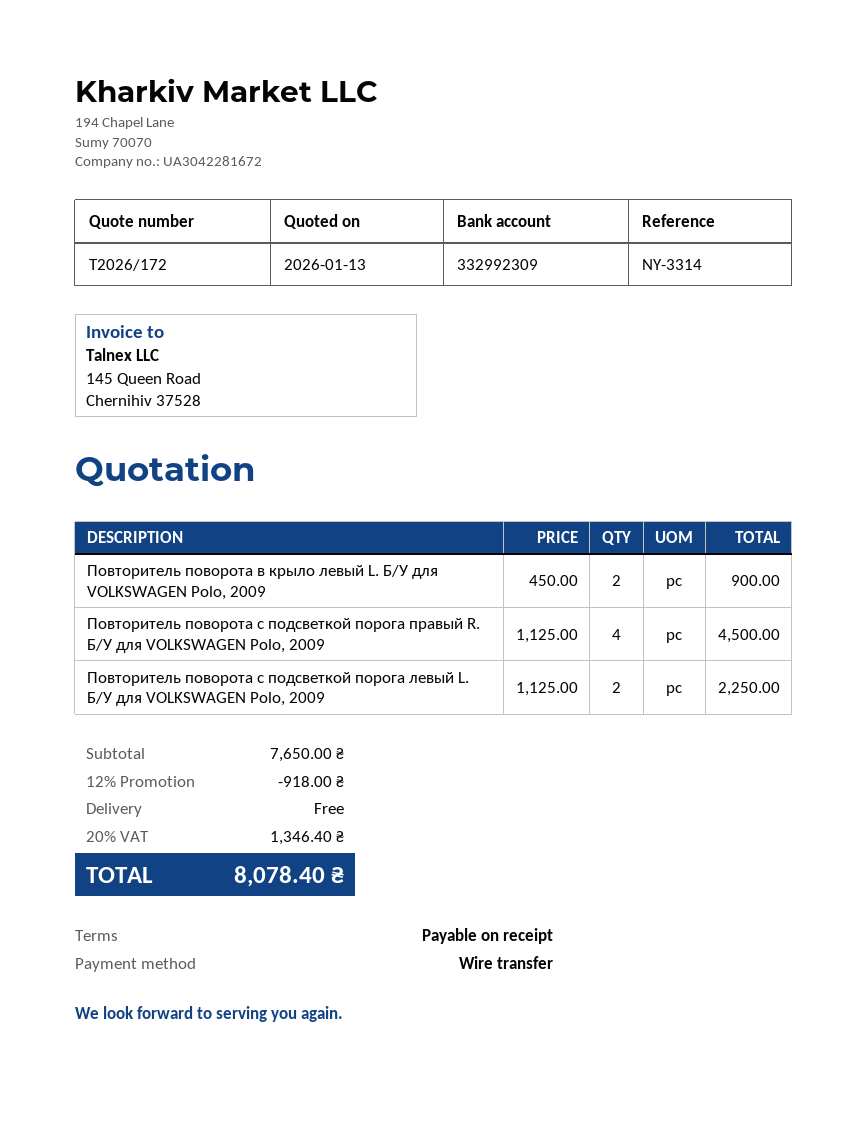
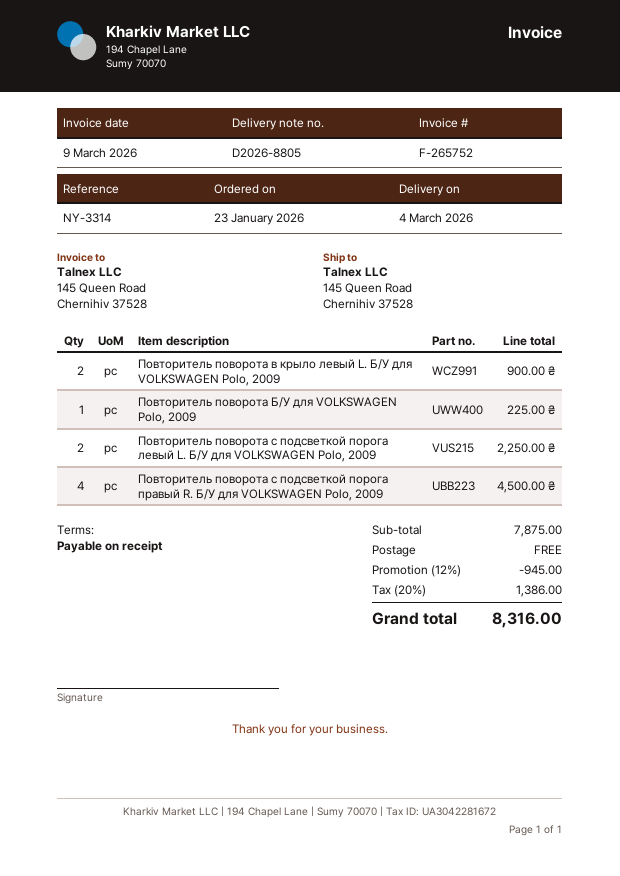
Повторитель поворота Б/У для VOLKSWAGEN Polo, 2009: none -> 1 for 225.00
subtotal: 7650.00 -> 7875.00
discount: 12% = 918.00 -> 12% = 945.00
tax: 20% = 1346.40 -> 20% = 1386.00
total: 8078.40 -> 8316.00

